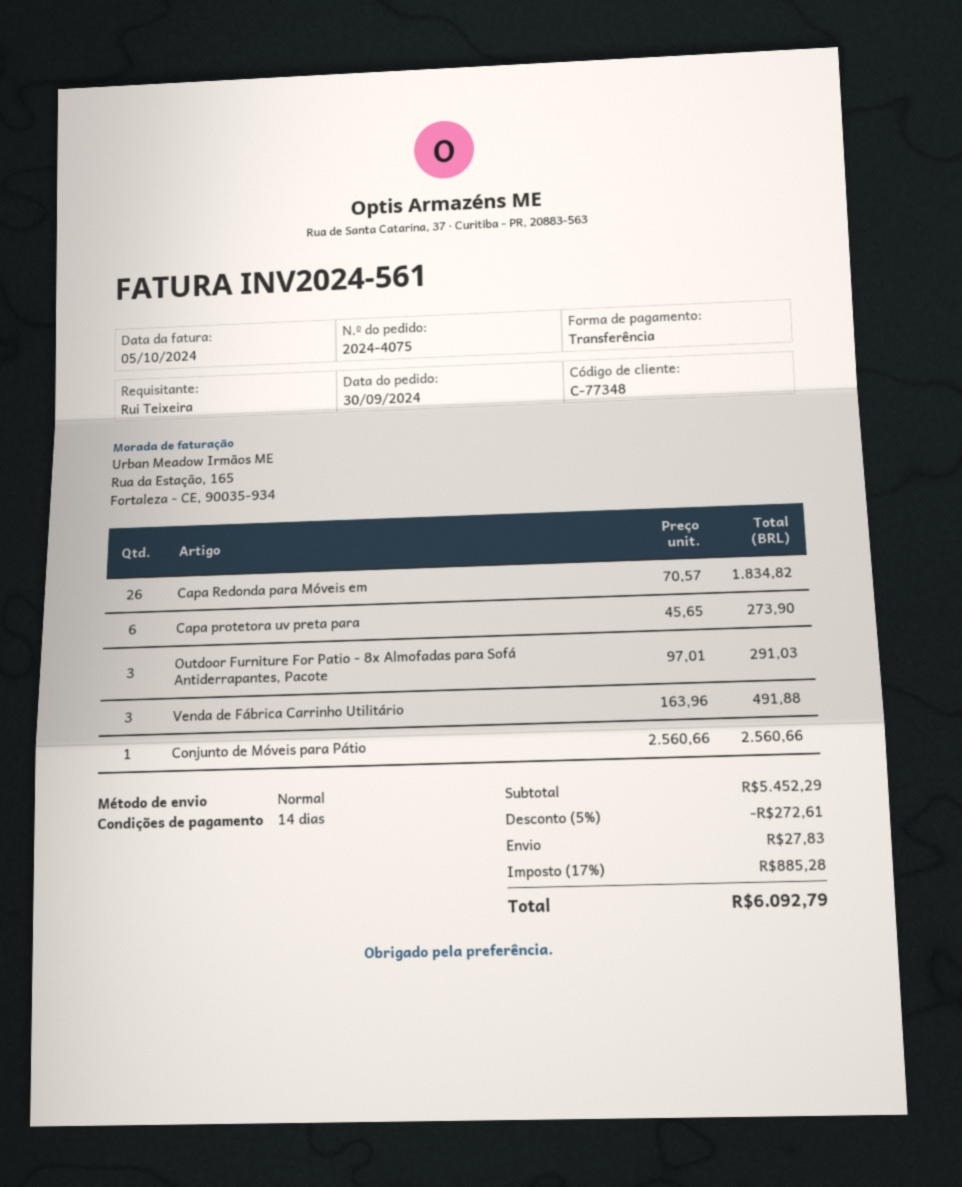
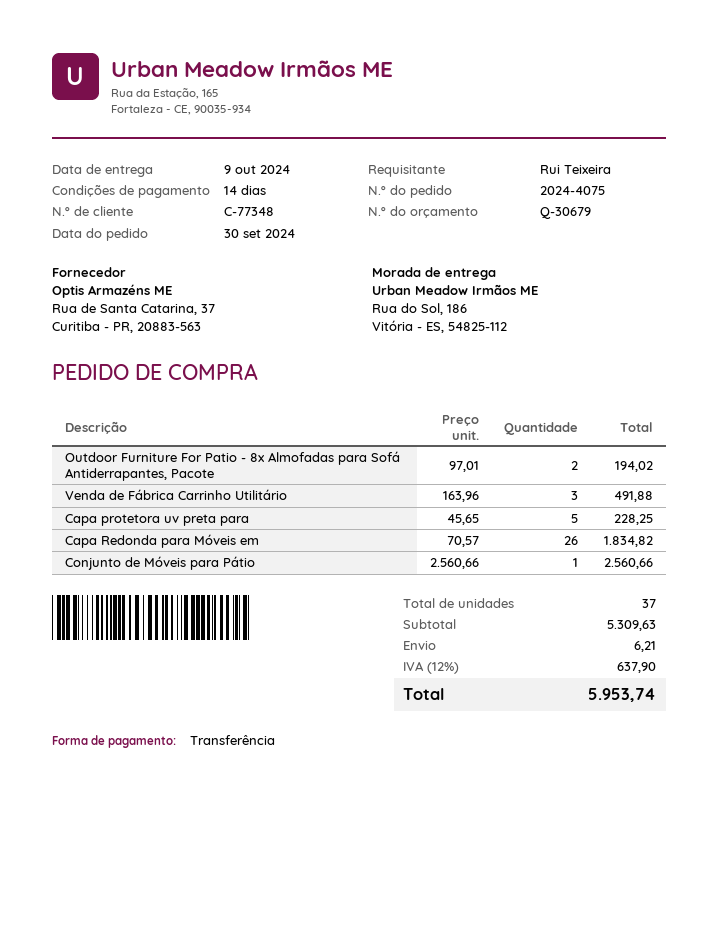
Capa protetora uv preta para: 6 x 45.65 = 273.90 -> 5 x 45.65 = 228.25
Outdoor Furniture For Patio - 8x Almofadas para Sofá Antiderrapantes, Pacote: 3 x 97.01 = 291.03 -> 2 x 97.01 = 194.02
subtotal: 5452.29 -> 5309.63
discount: 5% = 272.61 -> none
shipping: 27.83 -> 6.21
tax: 17% = 885.28 -> 12% = 637.90
total: 6092.79 -> 5953.74

